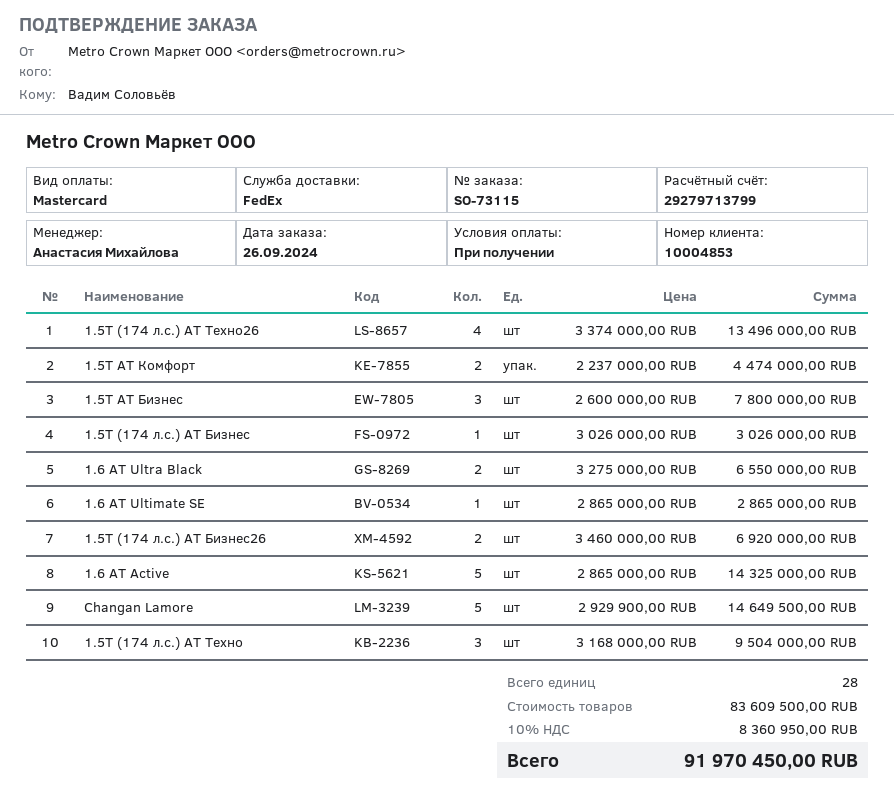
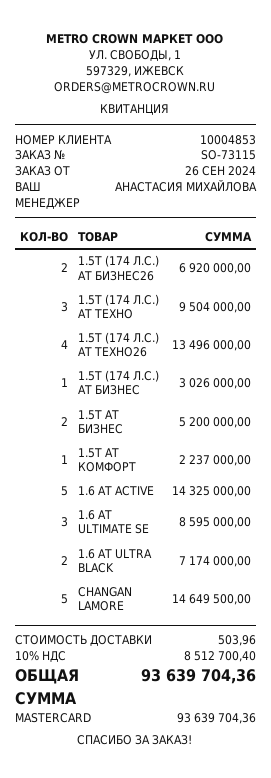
1.5Т AT Комфорт: 2 for 4474000.00 -> 1 for 2237000.00
1.5Т AT Бизнес: 3 for 7800000.00 -> 2 for 5200000.00
1.6 AT Ultra Black: 2 for 6550000.00 -> 2 for 7174000.00
1.6 AT Ultimate SE: 1 for 2865000.00 -> 3 for 8595000.00
shipping: none -> 503.96
tax: 10% = 8360950.00 -> 10% = 8512700.40
total: 91970450.00 -> 93639704.36

